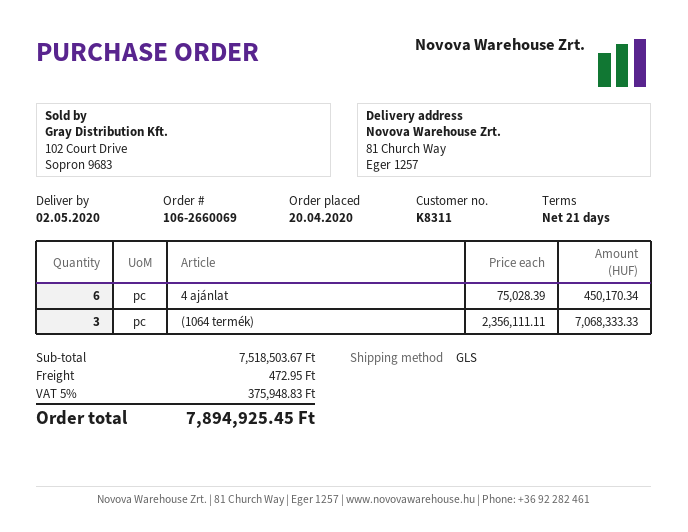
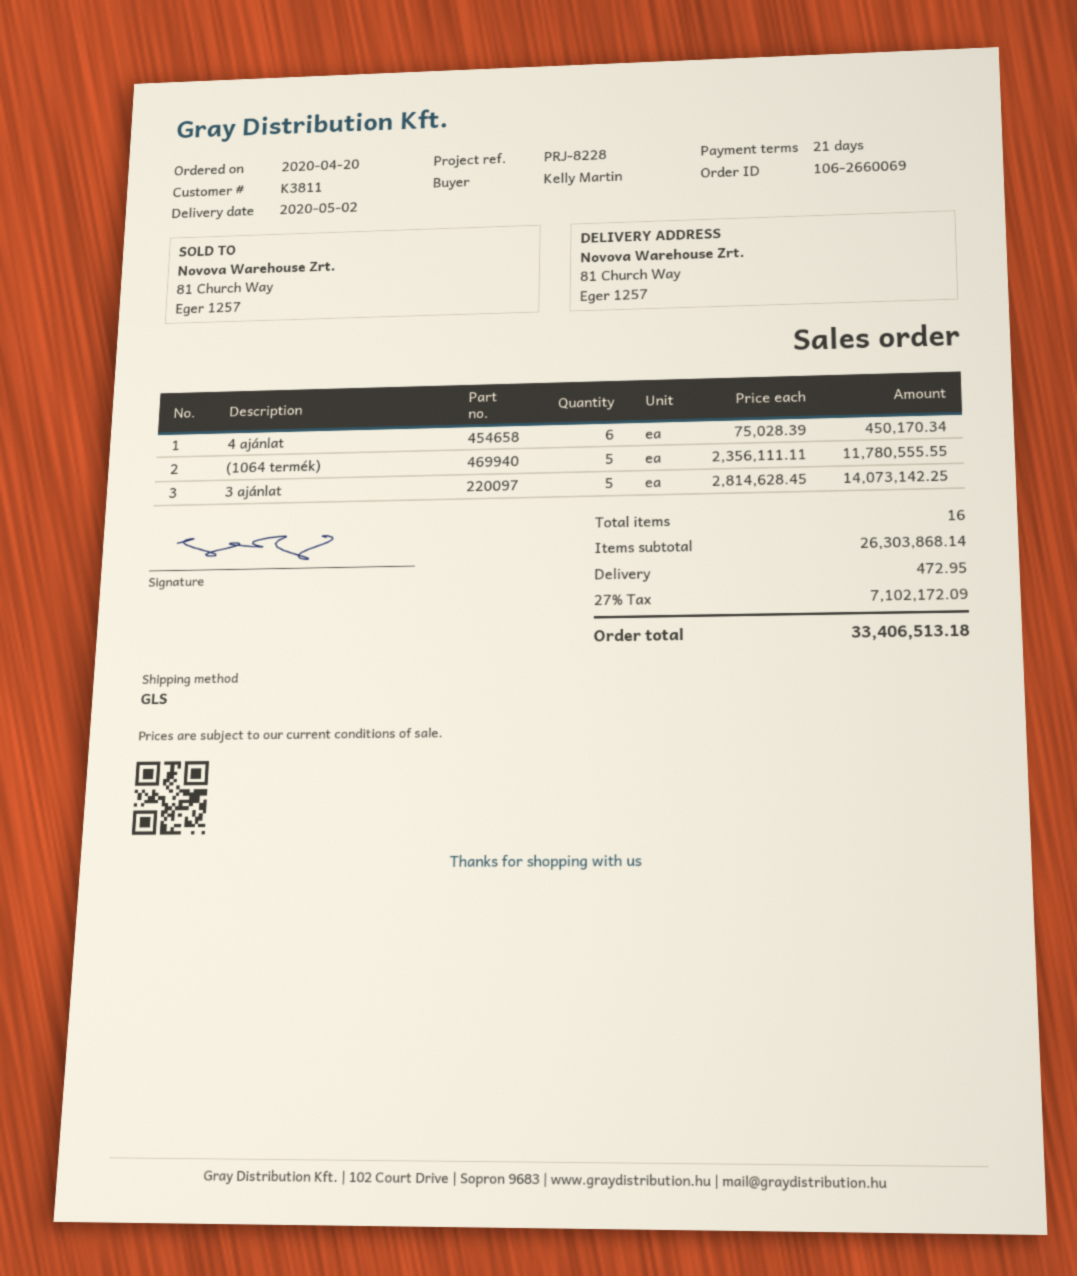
customer number: K8311 -> K3811
(1064 termék): 3 x 2356111.11 = 7068333.33 -> 5 x 2356111.11 = 11780555.55
3 ajánlat: none -> 5 x 2814628.45 = 14073142.25
subtotal: 7518503.67 -> 26303868.14
tax: 5% = 375948.83 -> 27% = 7102172.09
total: 7894925.45 -> 33406513.18

